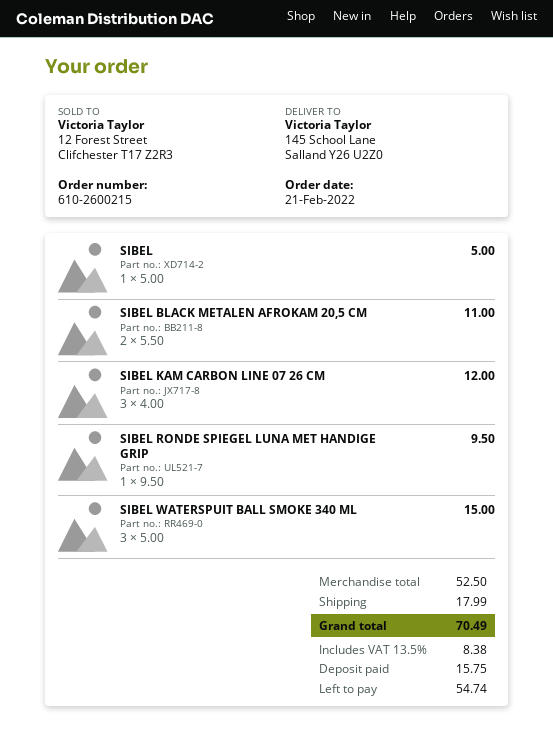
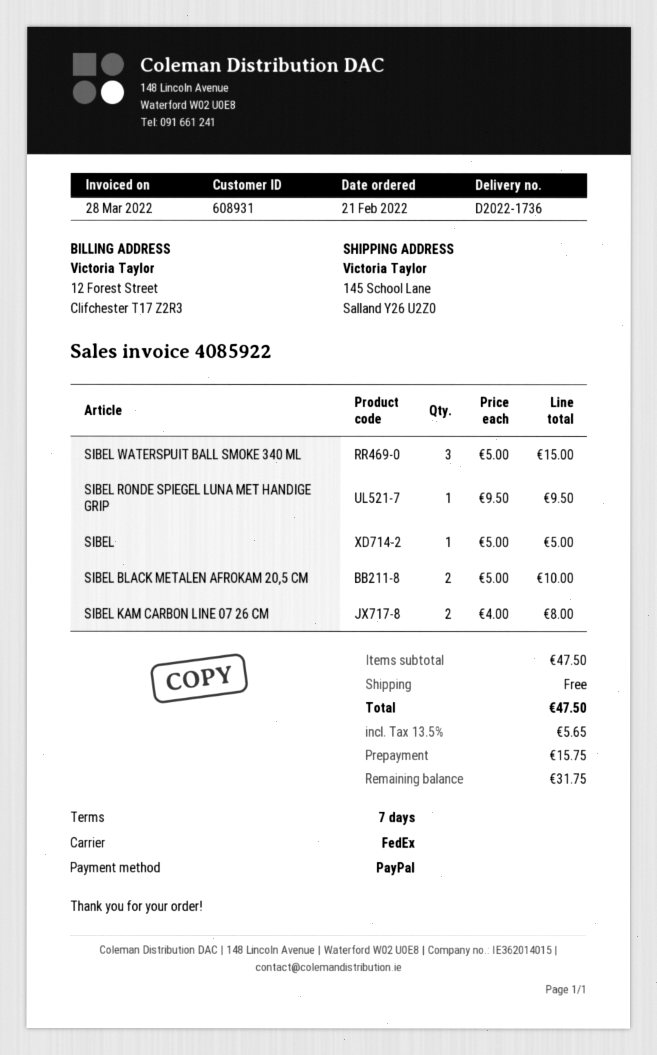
SIBEL BLACK METALEN AFROKAM 20,5 CM: 2 x 5.50 = 11.00 -> 2 x 5.00 = 10.00
SIBEL KAM CARBON LINE 07 26 CM: 3 x 4.00 = 12.00 -> 2 x 4.00 = 8.00
subtotal: 52.50 -> 47.50
shipping: 17.99 -> 0.00
tax: 13.5% = 8.38 -> 13.5% = 5.65
total: 70.49 -> 47.50
balance: 54.74 -> 31.75

